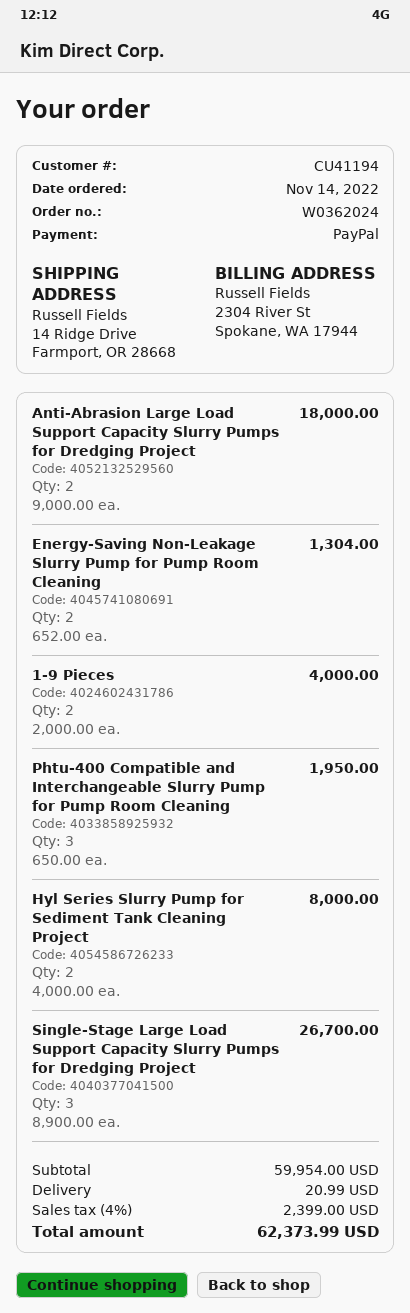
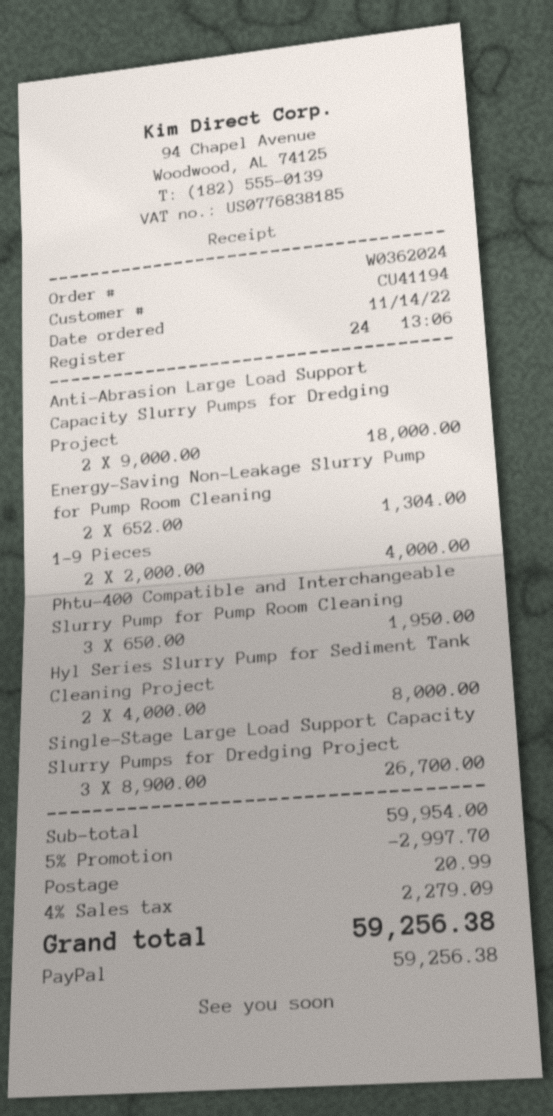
discount: none -> 5% = 2997.70
tax: 4% = 2399.00 -> 4% = 2279.09
total: 62373.99 -> 59256.38

